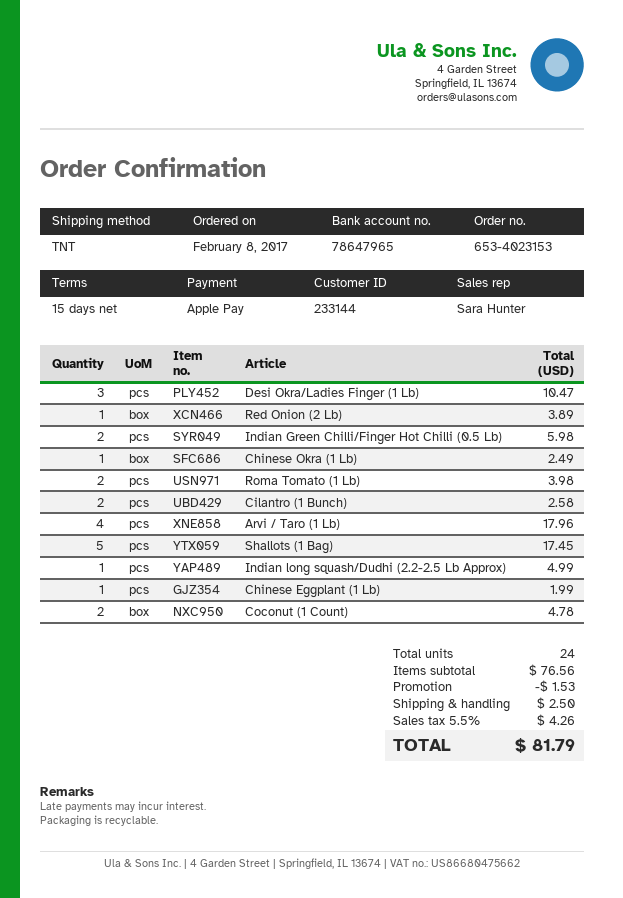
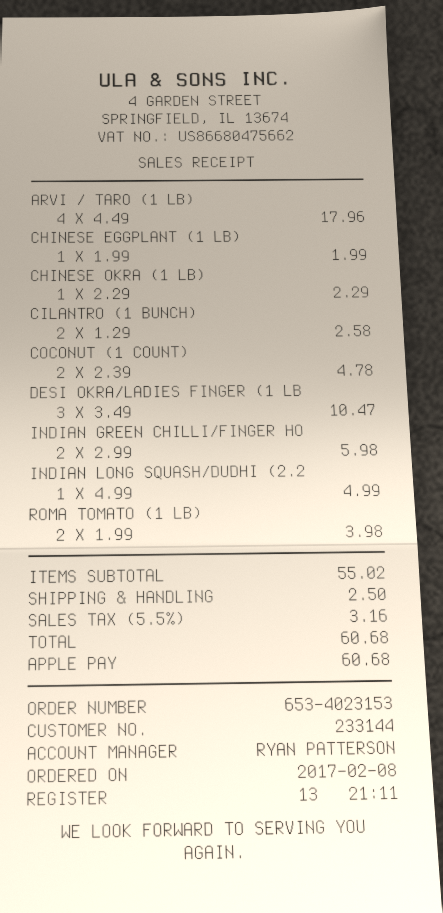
sales rep: Sara Hunter -> RYAN PATTERSON
Red Onion (2 Lb): 1 for 3.89 -> none
Chinese Okra (1 Lb): 1 for 2.49 -> 1 for 2.29
Shallots (1 Bag): 5 for 17.45 -> none
subtotal: 76.56 -> 55.02
discount: 1.53 -> none
tax: 5.5% = 4.26 -> 5.5% = 3.16
total: 81.79 -> 60.68

